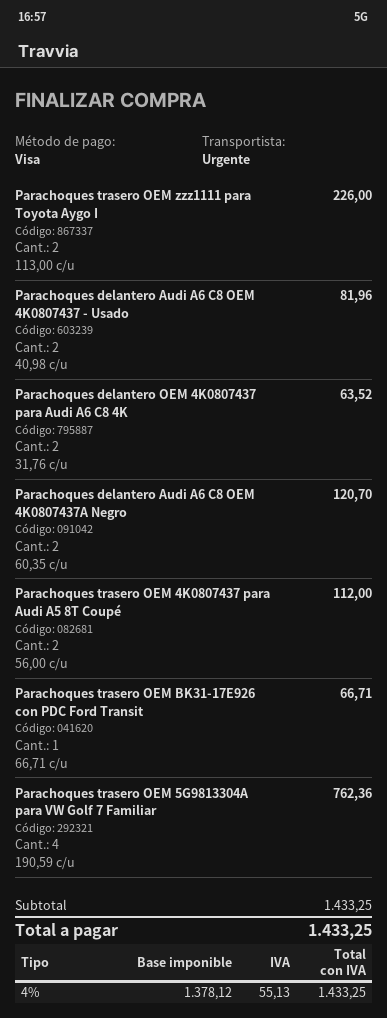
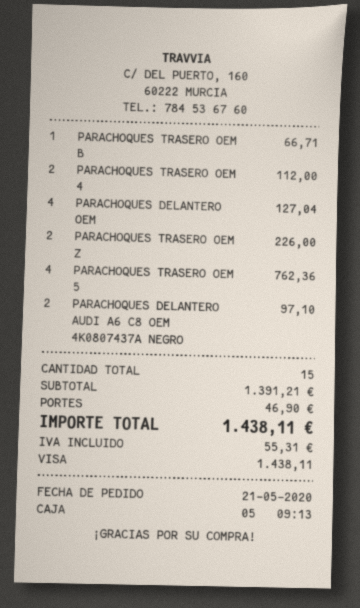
Parachoques delantero Audi A6 C8 OEM 4K0807437 - Usado: 2 for 81.96 -> none
Parachoques delantero OEM 4K0807437 para Audi A6 C8 4K: 2 for 63.52 -> 4 for 127.04
Parachoques delantero Audi A6 C8 OEM 4K0807437A Negro: 2 for 120.70 -> 2 for 97.10
subtotal: 1433.25 -> 1391.21
shipping: none -> 46.90
tax: 55.13 -> 55.31
total: 1433.25 -> 1438.11

